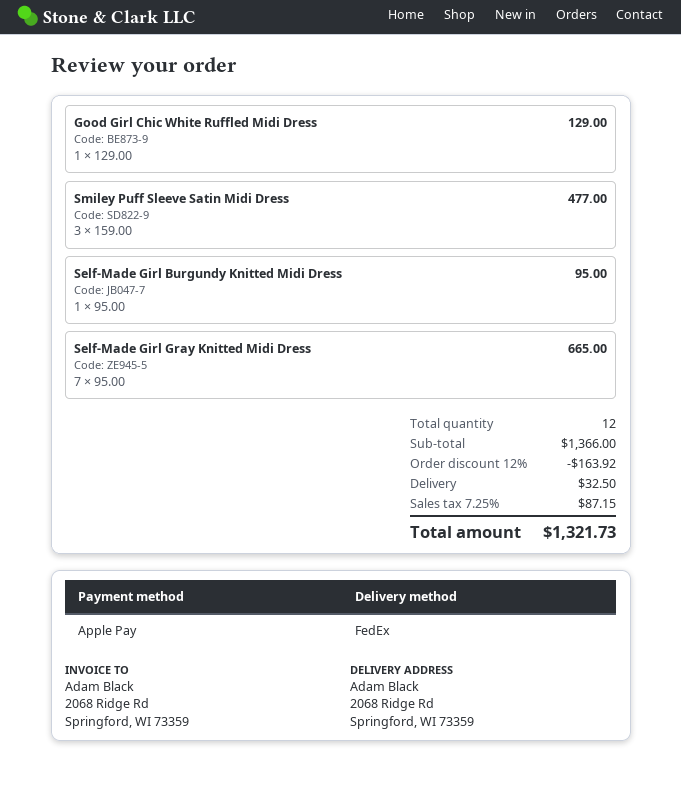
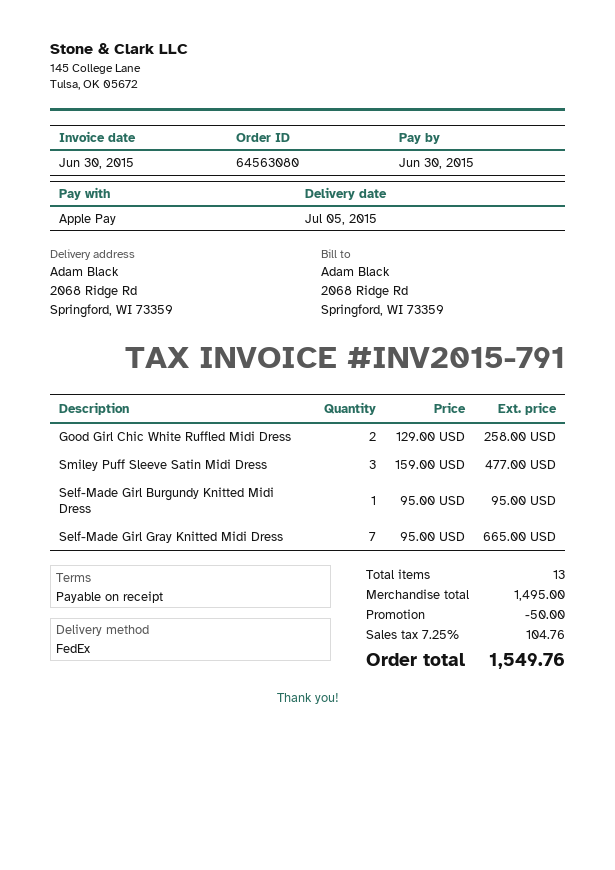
Good Girl Chic White Ruffled Midi Dress: 1 x 129.00 = 129.00 -> 2 x 129.00 = 258.00
total quantity: 12 -> 13
subtotal: 1366.00 -> 1495.00
discount: 163.92 -> 50.00
shipping: 32.50 -> none
tax: 7.25% = 87.15 -> 7.25% = 104.76
total: 1321.73 -> 1549.76

